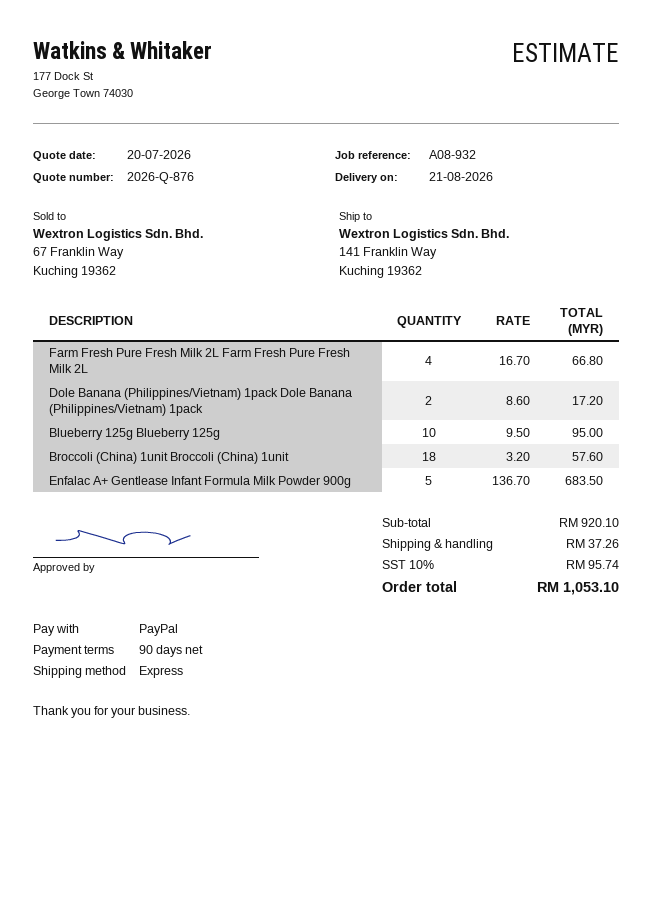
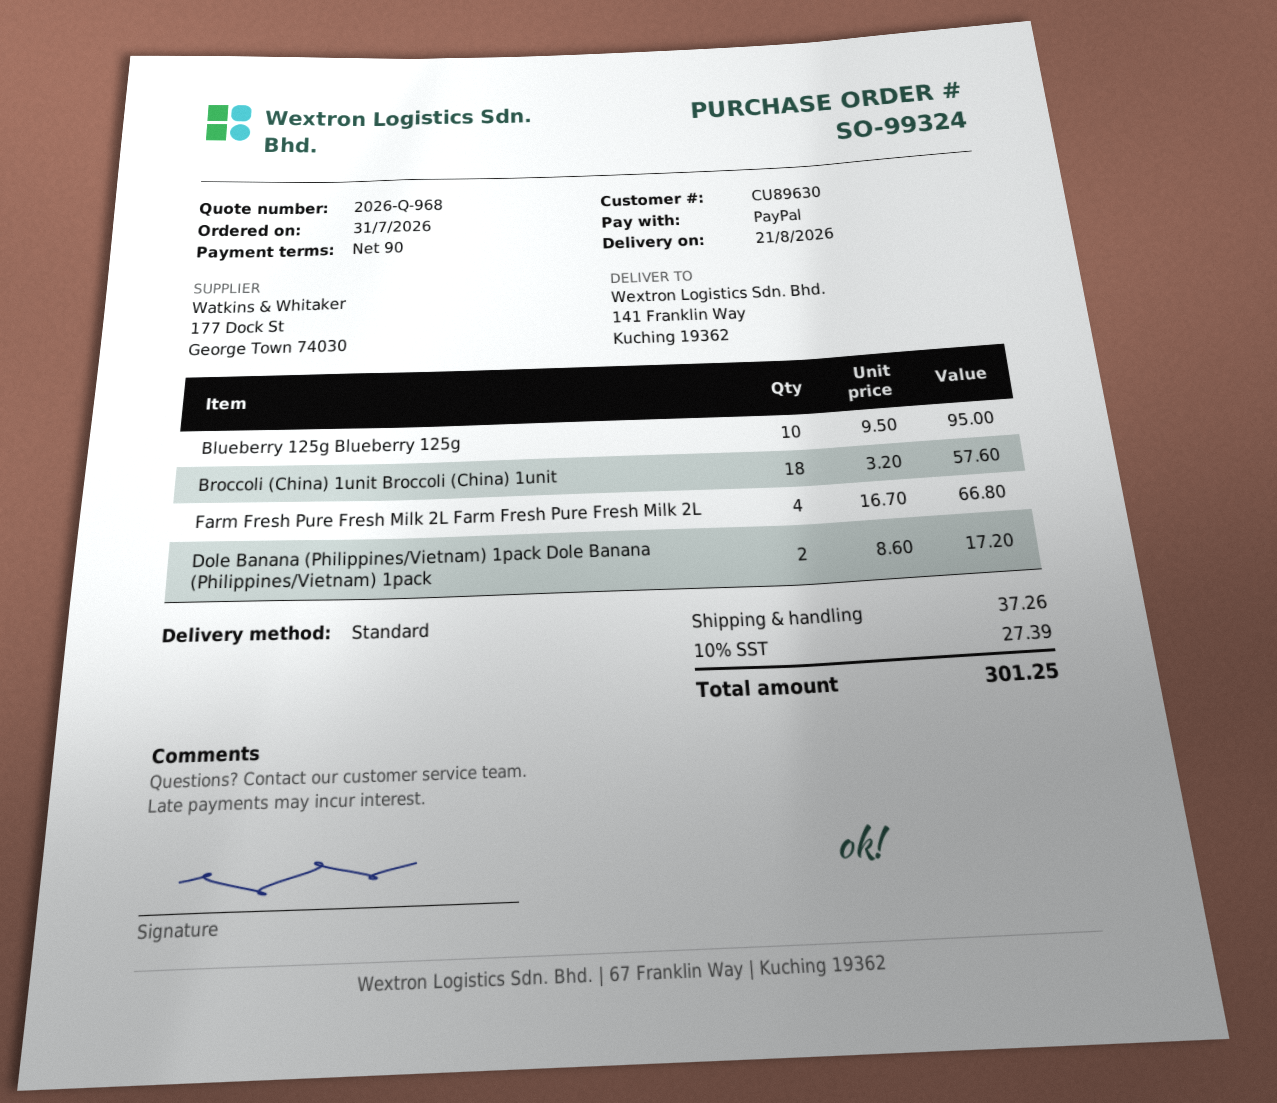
quote number: 2026-Q-876 -> 2026-Q-968
shipping method: express -> standard
Enfalac A+ Gentlease Infant Formula Milk Powder 900g: 5 x 136.70 = 683.50 -> none
tax: 10% = 95.74 -> 10% = 27.39
total: 1053.10 -> 301.25

